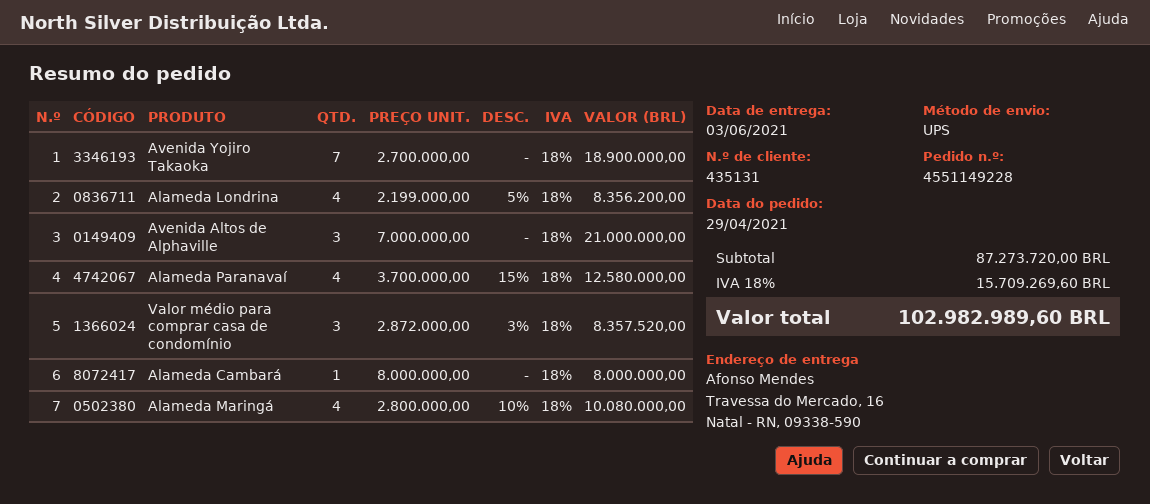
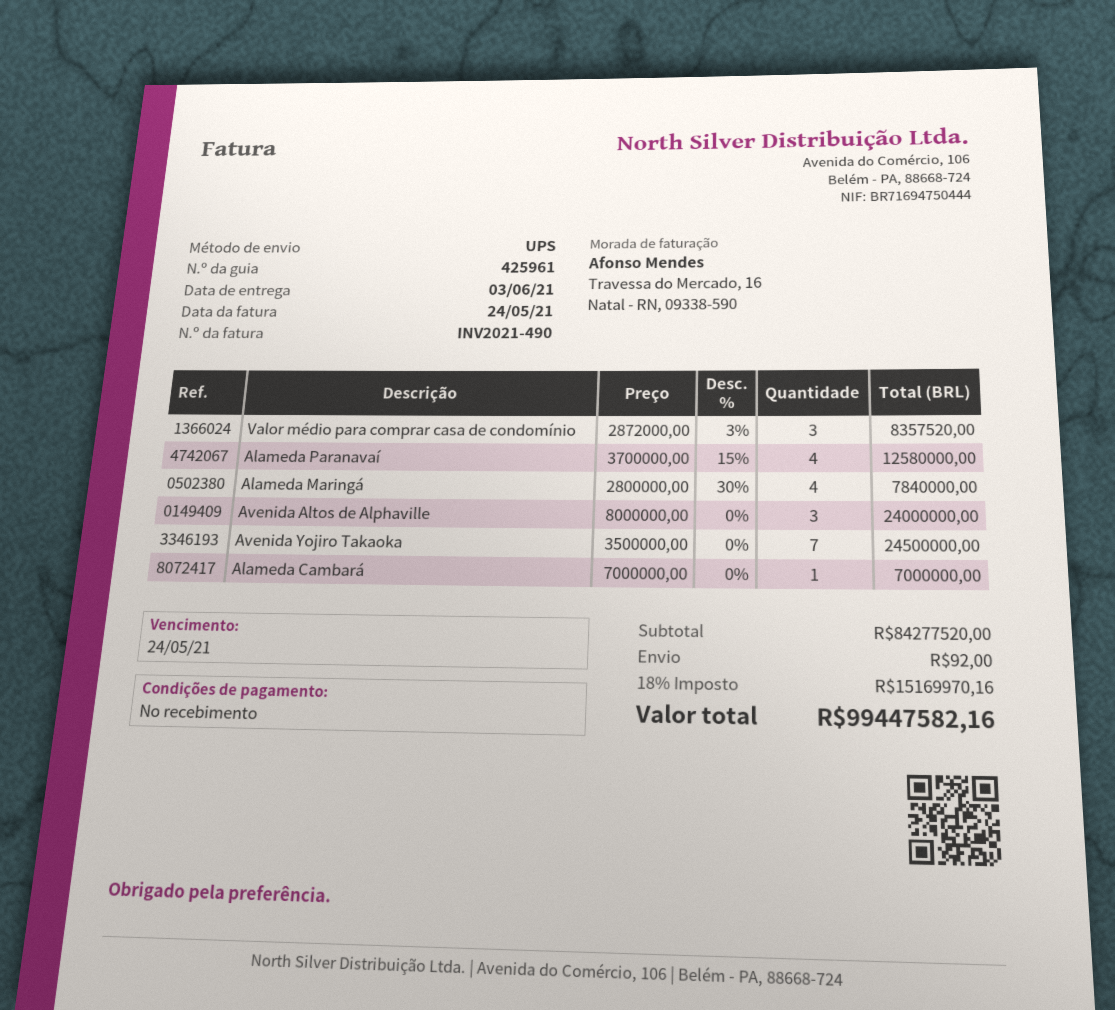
Avenida Yojiro Takaoka: 7 x 2700000.00 = 18900000.00 -> 7 x 3500000.00 = 24500000.00
Alameda Londrina: 4 x 2199000.00 - 5% = 8356200.00 -> none
Avenida Altos de Alphaville: 3 x 7000000.00 = 21000000.00 -> 3 x 8000000.00 = 24000000.00
Alameda Cambará: 1 x 8000000.00 = 8000000.00 -> 1 x 7000000.00 = 7000000.00
Alameda Maringá: 4 x 2800000.00 - 10% = 10080000.00 -> 4 x 2800000.00 - 30% = 7840000.00
subtotal: 87273720.00 -> 84277520.00
shipping: none -> 92.00
tax: 18% = 15709269.60 -> 18% = 15169970.16
total: 102982989.60 -> 99447582.16

